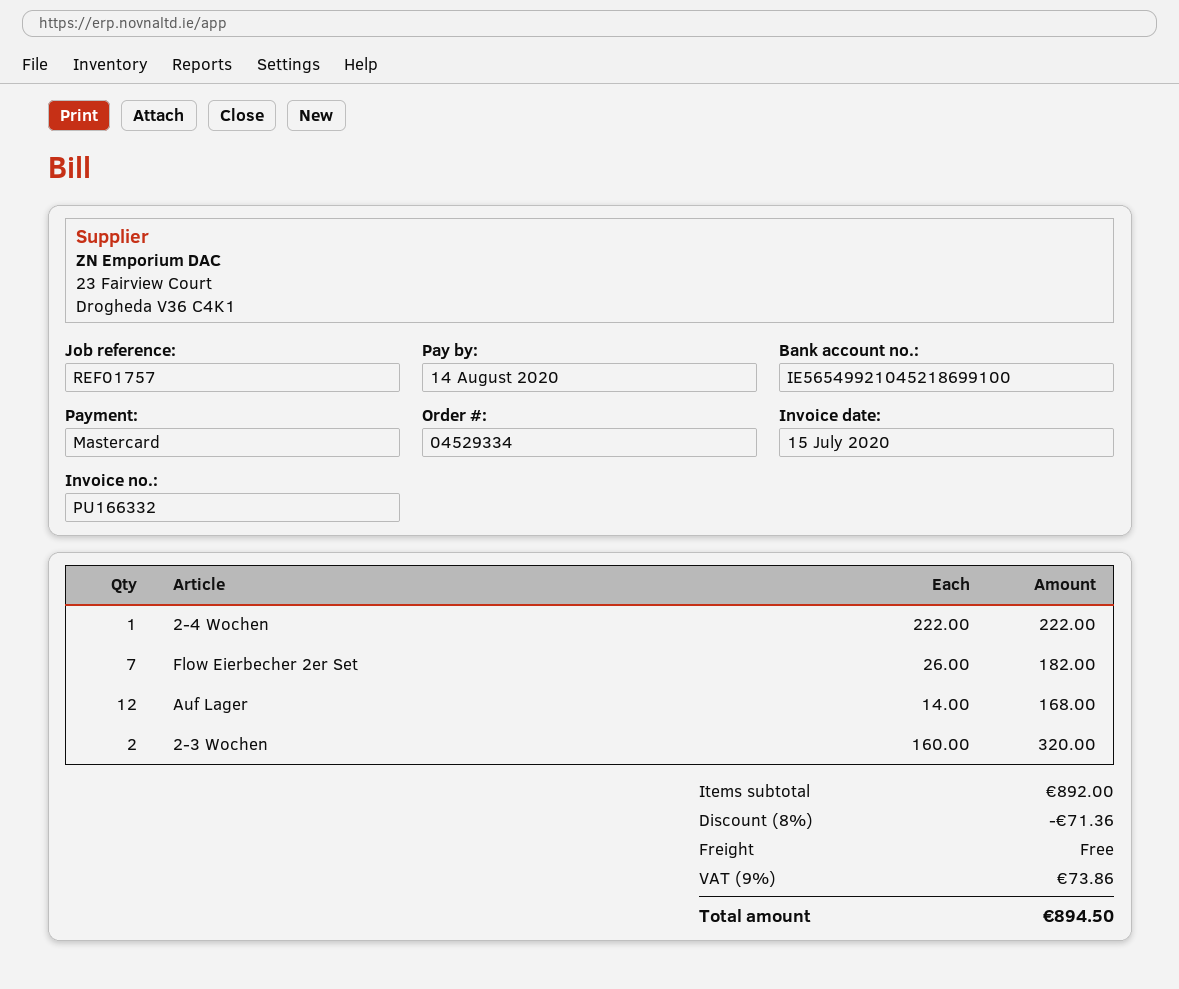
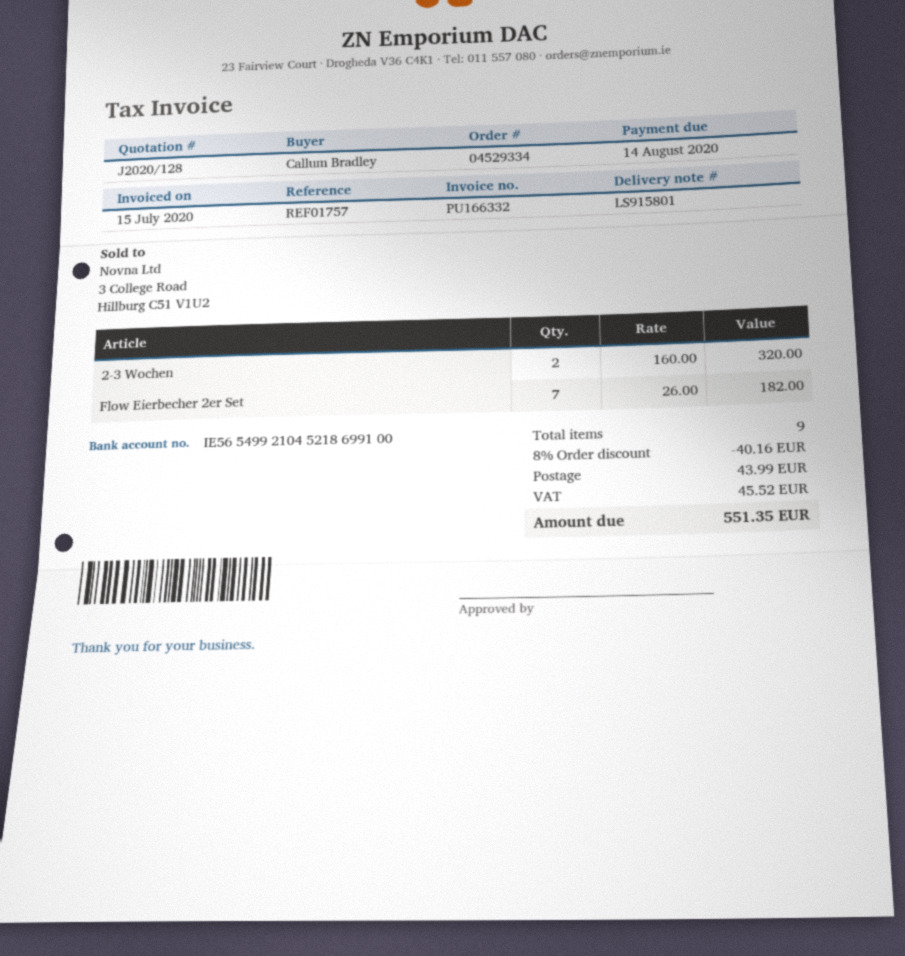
2-4 Wochen: 1 x 222.00 = 222.00 -> none
Auf Lager: 12 x 14.00 = 168.00 -> none
discount: 8% = 71.36 -> 8% = 40.16
shipping: 0.00 -> 43.99
tax: 73.86 -> 45.52
total: 894.50 -> 551.35

